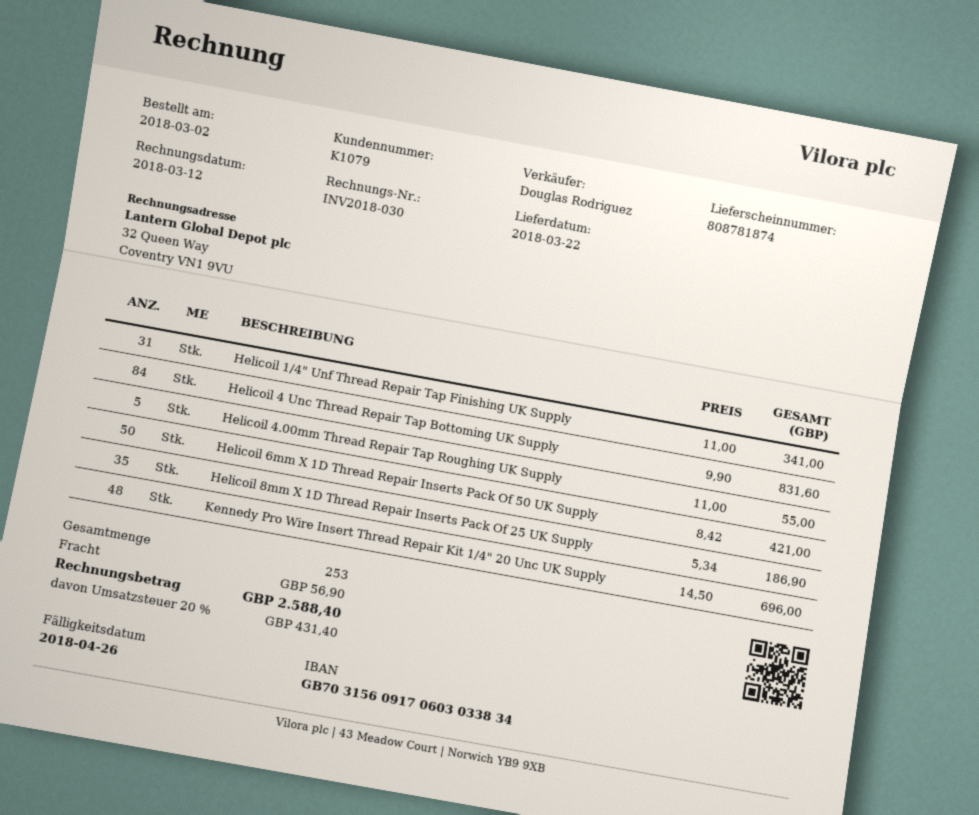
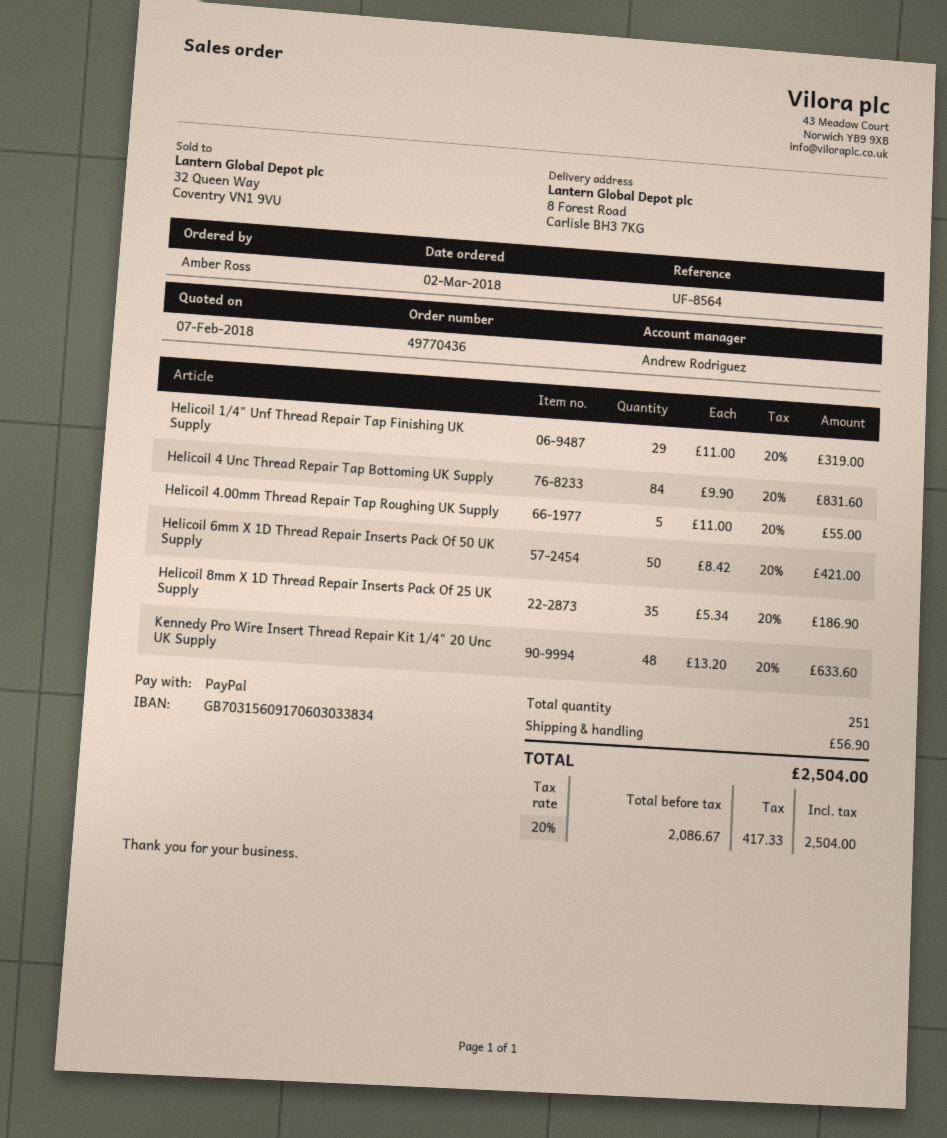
sales rep: Douglas Rodriguez -> Andrew Rodriguez
Helicoil 1/4" Unf Thread Repair Tap Finishing UK Supply: 31 x 11.00 = 341.00 -> 29 x 11.00 = 319.00
Kennedy Pro Wire Insert Thread Repair Kit 1/4" 20 Unc UK Supply: 48 x 14.50 = 696.00 -> 48 x 13.20 = 633.60
total quantity: 253 -> 251
tax: 20% = 431.40 -> 20% = 417.33
total: 2588.40 -> 2504.00

